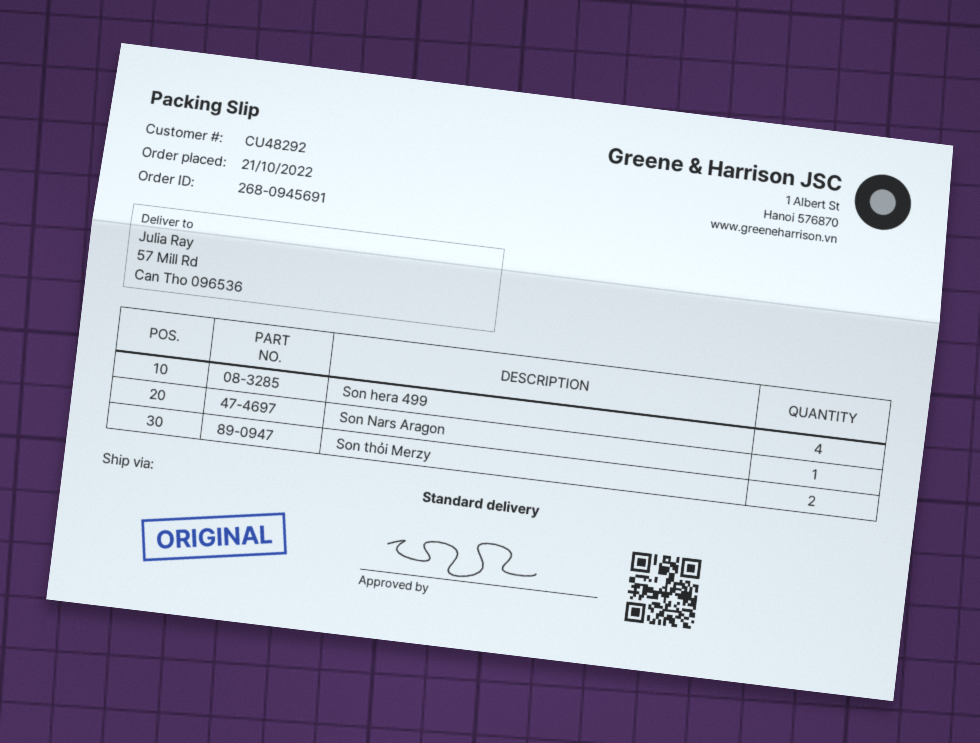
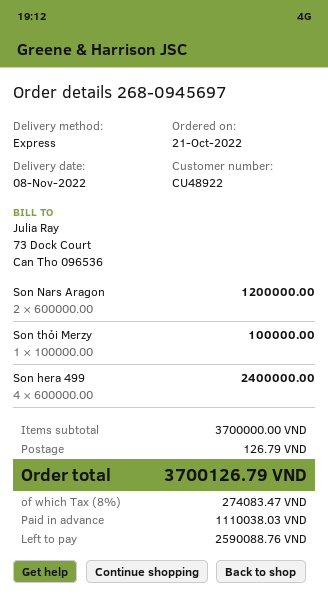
order number: 268-0945691 -> 268-0945697
customer number: CU48292 -> CU48922
shipping method: standard -> express
Son Nars Aragon: 1 -> 2
Son thỏi Merzy: 2 -> 1

